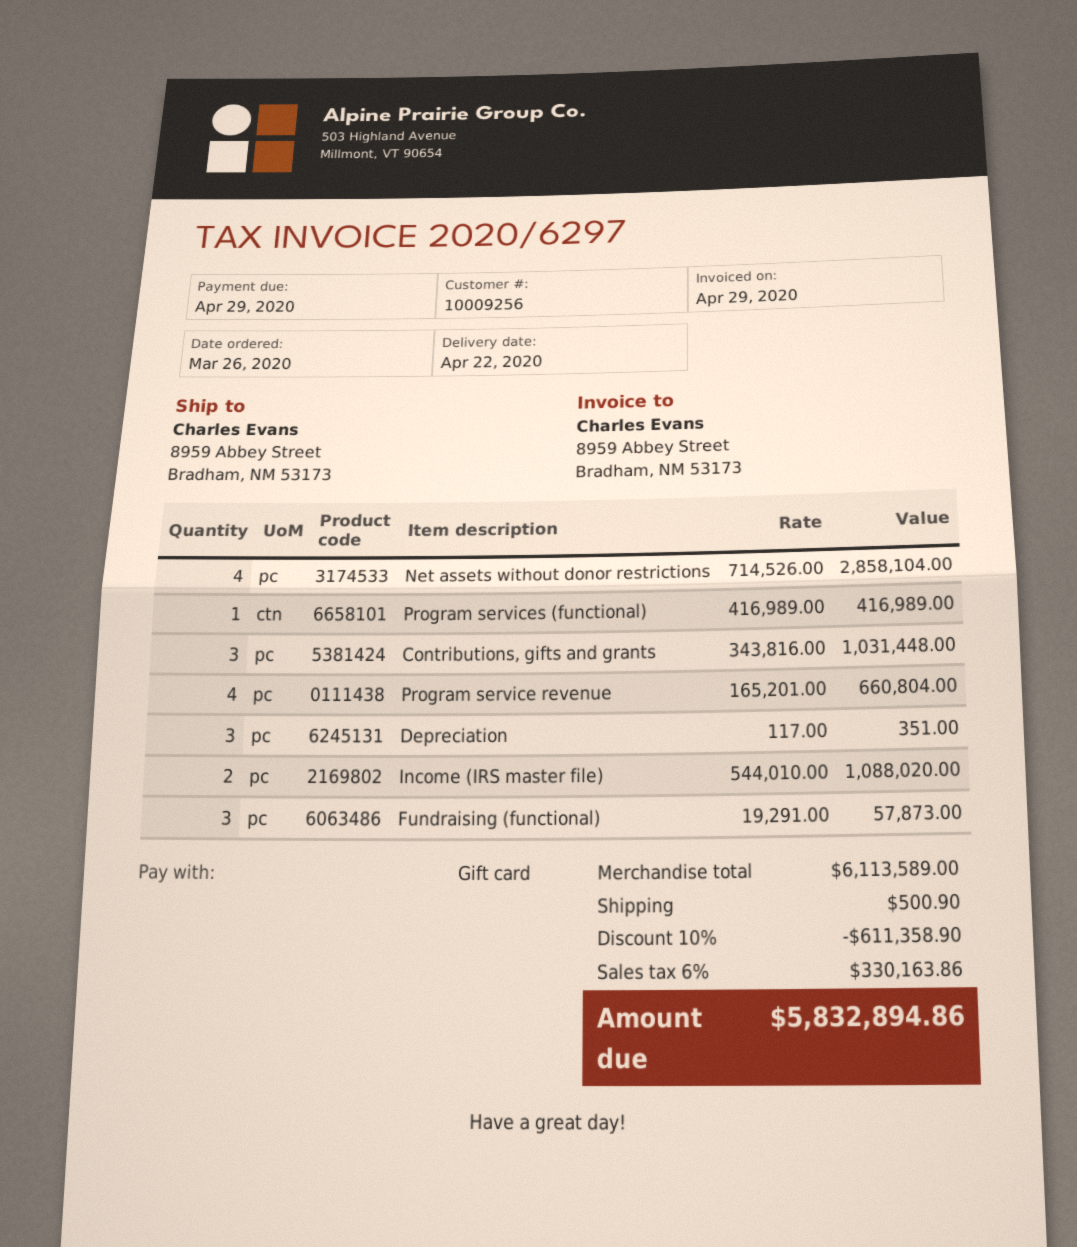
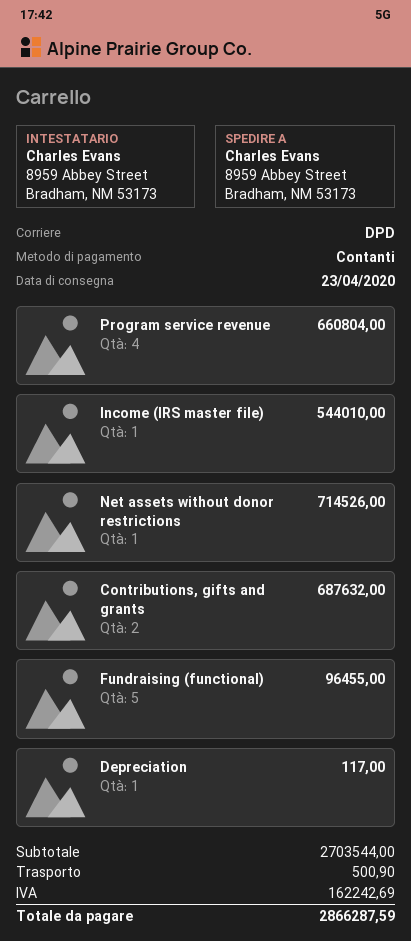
delivery date: 2020-04-22 -> 2020-04-23
payment method: gift card -> cash
Net assets without donor restrictions: 4 for 2858104.00 -> 1 for 714526.00
Program services (functional): 1 for 416989.00 -> none
Contributions, gifts and grants: 3 for 1031448.00 -> 2 for 687632.00
Depreciation: 3 for 351.00 -> 1 for 117.00
Income (IRS master file): 2 for 1088020.00 -> 1 for 544010.00
Fundraising (functional): 3 for 57873.00 -> 5 for 96455.00
subtotal: 6113589.00 -> 2703544.00
discount: 10% = 611358.90 -> none
tax: 330163.86 -> 162242.69
total: 5832894.86 -> 2866287.59

